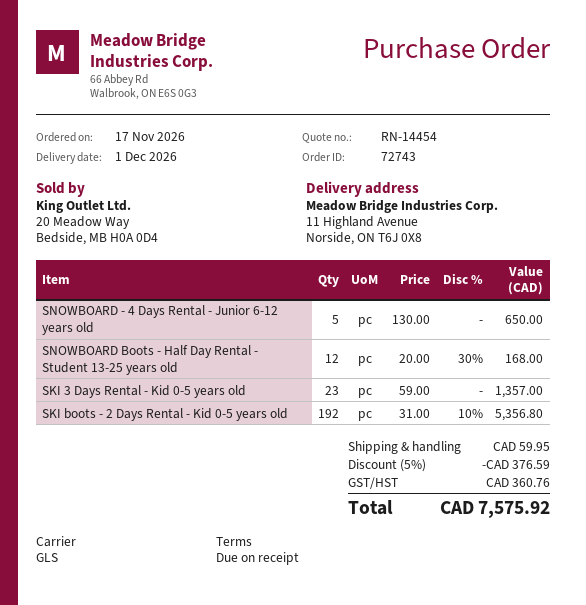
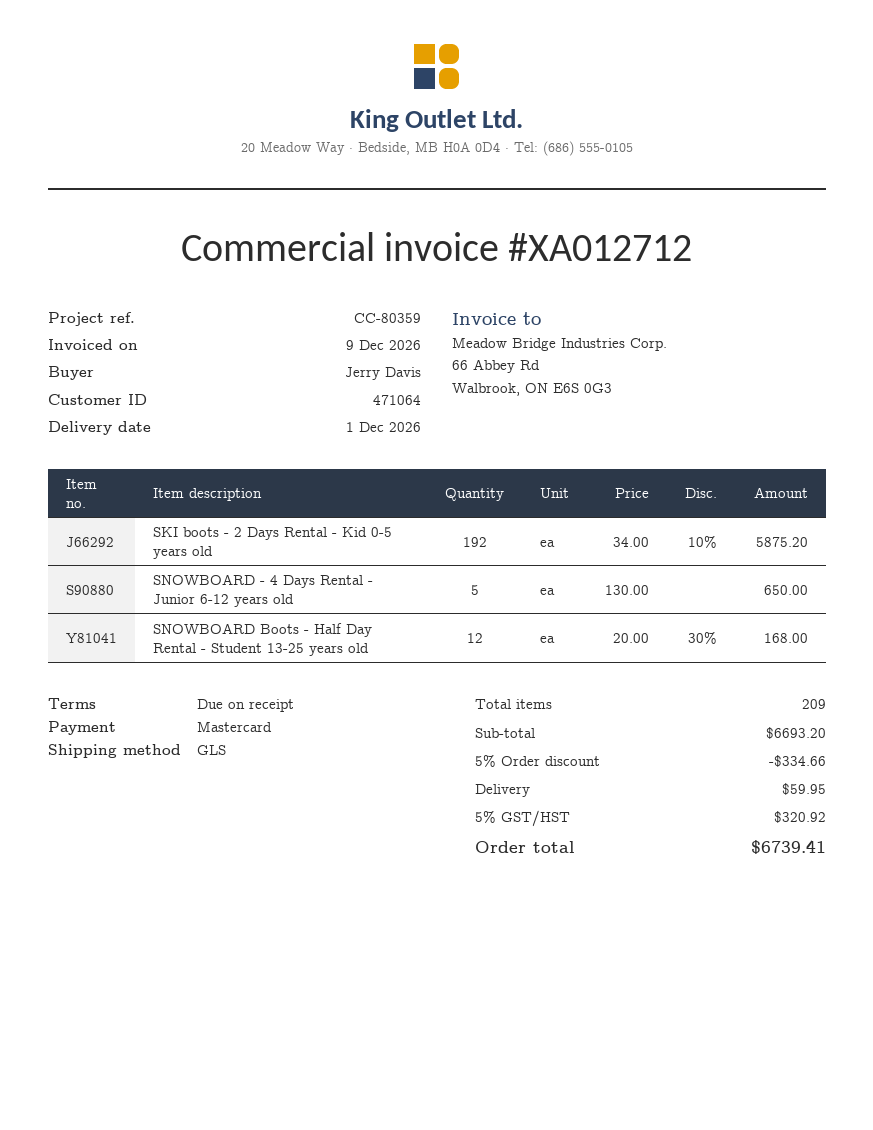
SKI 3 Days Rental - Kid 0-5 years old: 23 x 59.00 = 1357.00 -> none
SKI boots - 2 Days Rental - Kid 0-5 years old: 192 x 31.00 - 10% = 5356.80 -> 192 x 34.00 - 10% = 5875.20
discount: 5% = 376.59 -> 5% = 334.66
tax: 360.76 -> 320.92
total: 7575.92 -> 6739.41

